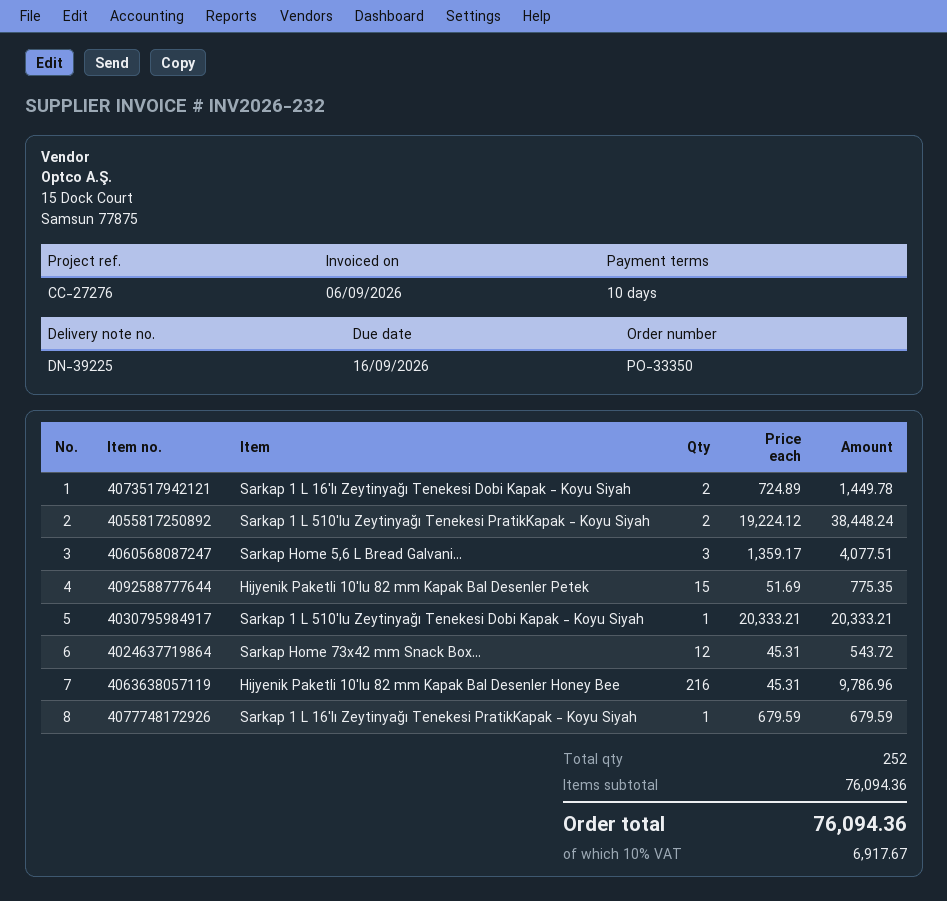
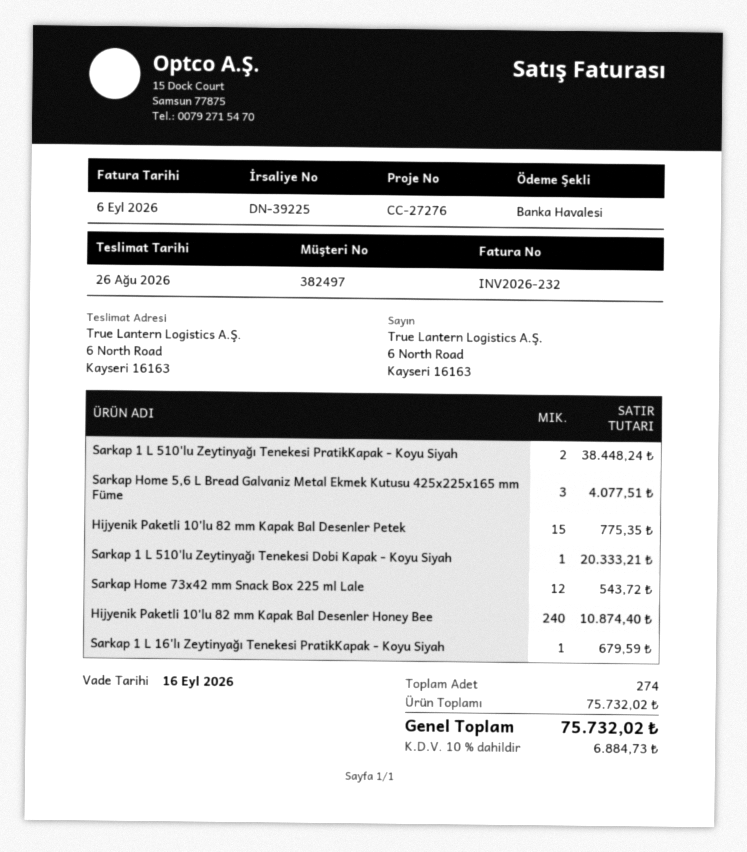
Sarkap 1 L 16'lı Zeytinyağı Tenekesi Dobi Kapak - Koyu Siyah: 2 for 1449.78 -> none
Hijyenik Paketli 10'lu 82 mm Kapak Bal Desenler Honey Bee: 216 for 9786.96 -> 240 for 10874.40
total quantity: 252 -> 274
subtotal: 76094.36 -> 75732.02
tax: 10% = 6917.67 -> 10% = 6884.73
total: 76094.36 -> 75732.02

